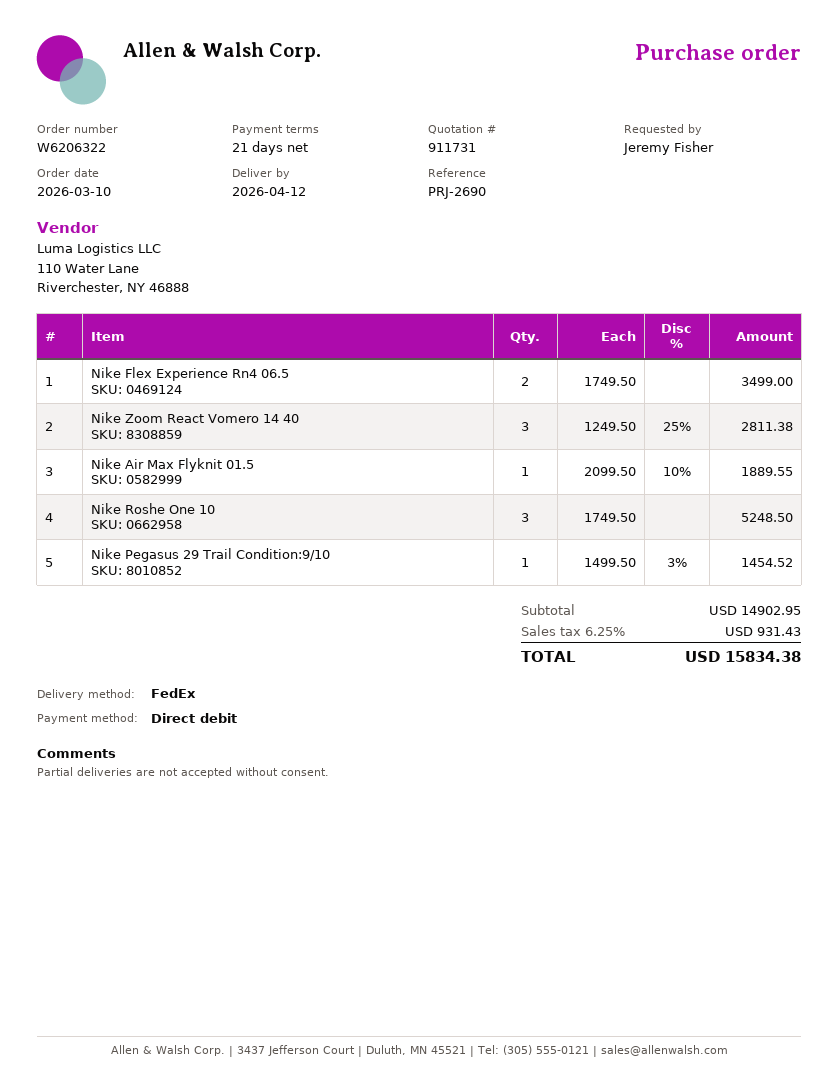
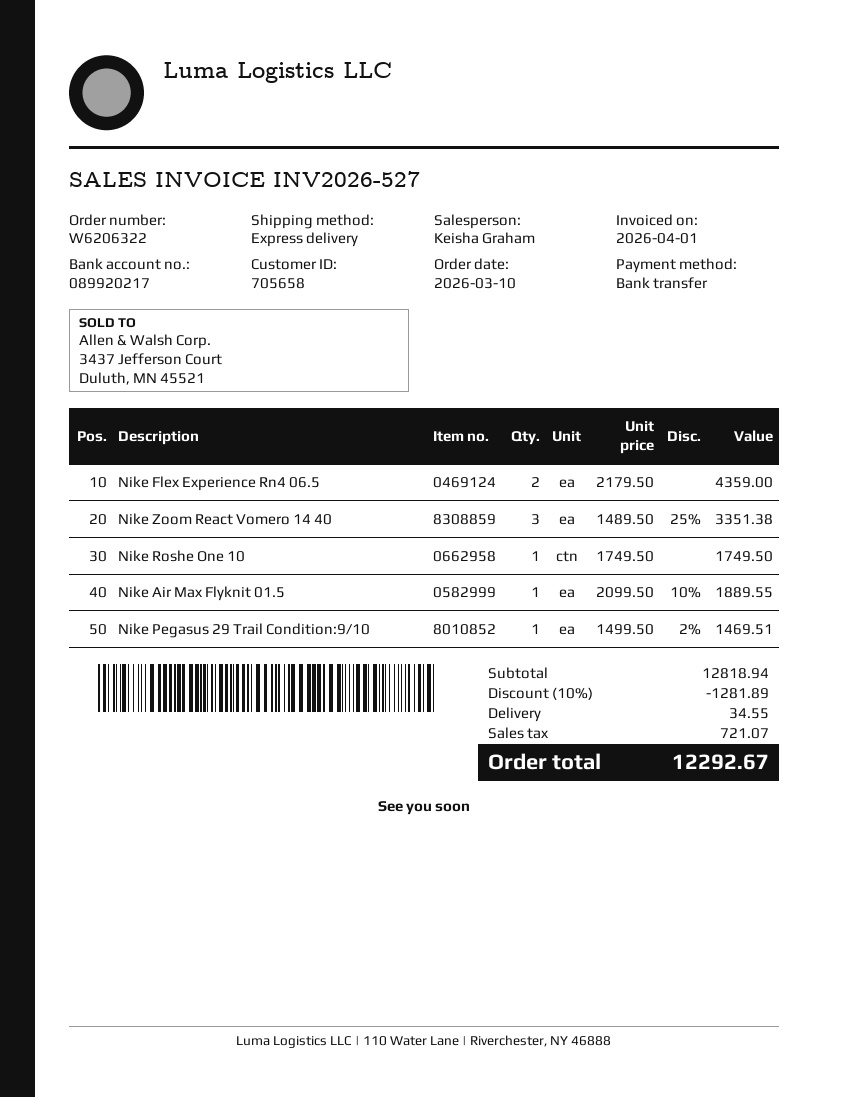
payment method: direct debit -> bank transfer
shipping method: FedEx -> express
Nike Flex Experience Rn4 06.5: 2 x 1749.50 = 3499.00 -> 2 x 2179.50 = 4359.00
Nike Zoom React Vomero 14 40: 3 x 1249.50 - 25% = 2811.38 -> 3 x 1489.50 - 25% = 3351.38
Nike Roshe One 10: 3 x 1749.50 = 5248.50 -> 1 x 1749.50 = 1749.50
Nike Pegasus 29 Trail Condition:9/10: 1 x 1499.50 - 3% = 1454.52 -> 1 x 1499.50 - 2% = 1469.51
subtotal: 14902.95 -> 12818.94
discount: none -> 10% = 1281.89
shipping: none -> 34.55
tax: 931.43 -> 721.07
total: 15834.38 -> 12292.67

